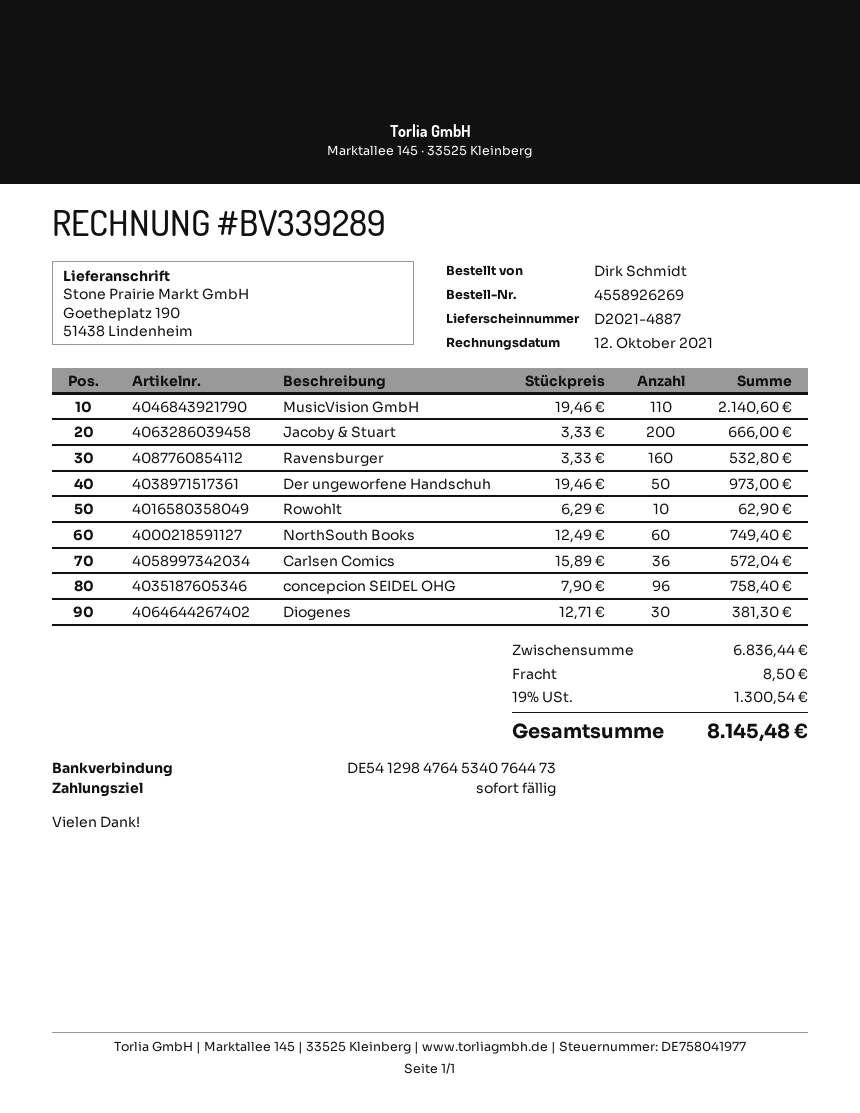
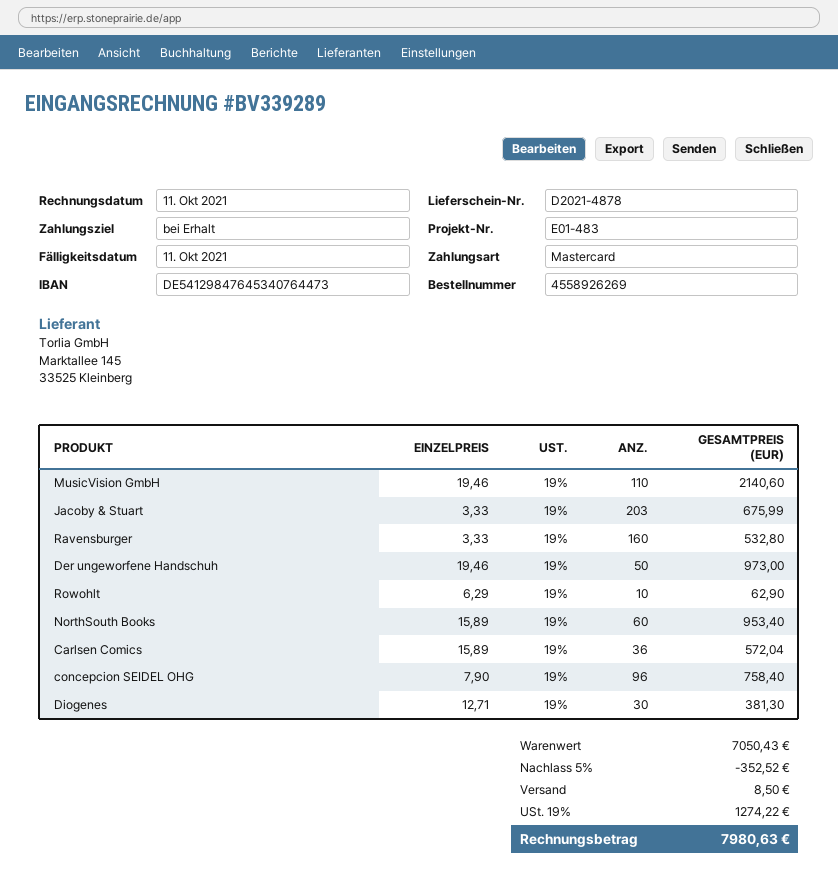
delivery note number: D2021-4887 -> D2021-4878
invoice date: 2021-10-12 -> 2021-10-11
Jacoby & Stuart: 200 x 3.33 = 666.00 -> 203 x 3.33 = 675.99
NorthSouth Books: 60 x 12.49 = 749.40 -> 60 x 15.89 = 953.40
subtotal: 6836.44 -> 7050.43
discount: none -> 5% = 352.52
tax: 19% = 1300.54 -> 19% = 1274.22
total: 8145.48 -> 7980.63

